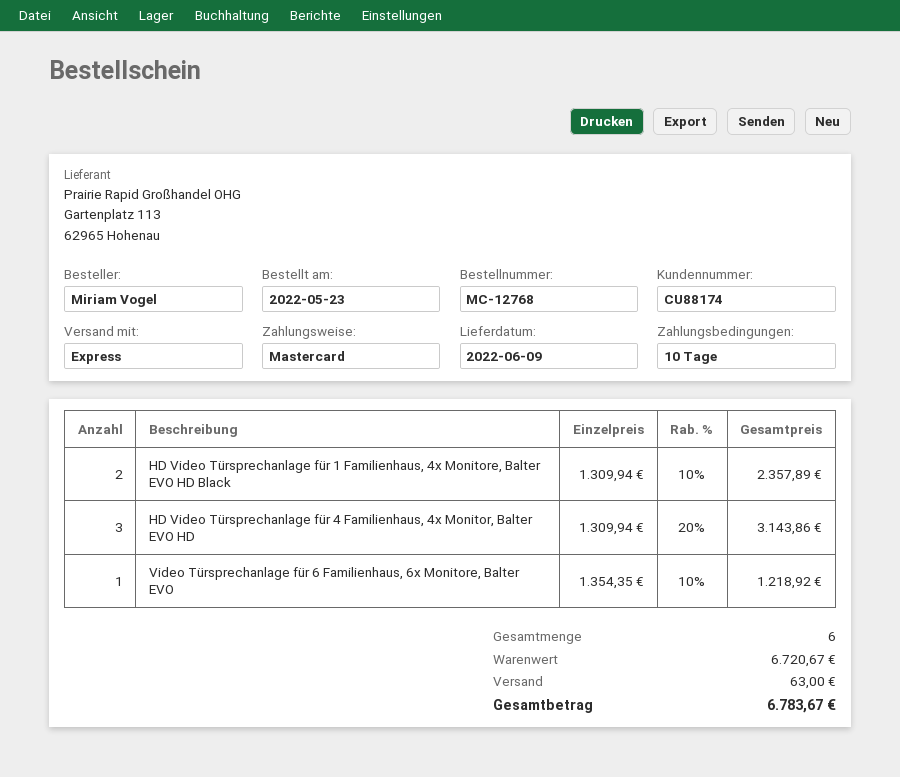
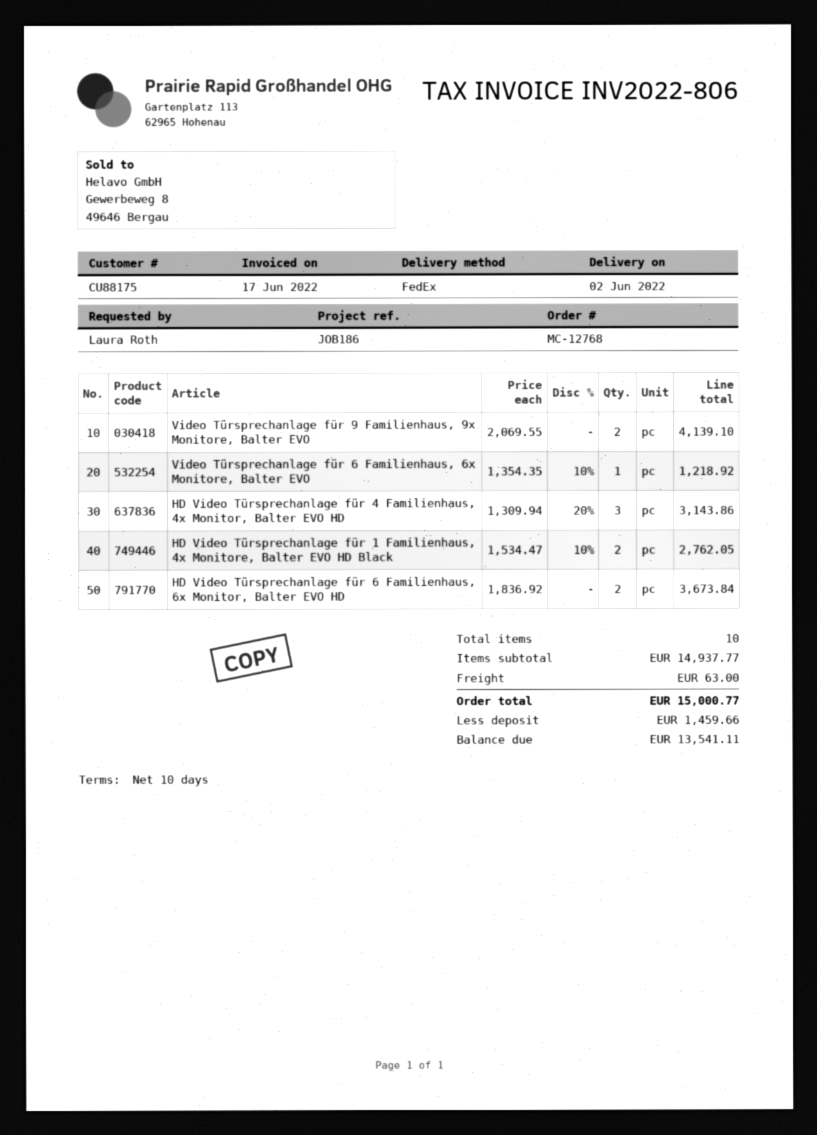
delivery date: 2022-06-09 -> 2022-06-02
customer number: CU88174 -> CU88175
ordered by: Miriam Vogel -> Laura Roth
shipping method: express -> FedEx
HD Video Türsprechanlage für 1 Familienhaus, 4x Monitore, Balter EVO HD Black: 2 x 1309.94 - 10% = 2357.89 -> 2 x 1534.47 - 10% = 2762.05
Video Türsprechanlage für 9 Familienhaus, 9x Monitore, Balter EVO: none -> 2 x 2069.55 = 4139.10
HD Video Türsprechanlage für 6 Familienhaus, 6x Monitor, Balter EVO HD: none -> 2 x 1836.92 = 3673.84
total quantity: 6 -> 10
subtotal: 6720.67 -> 14937.77
total: 6783.67 -> 15000.77

